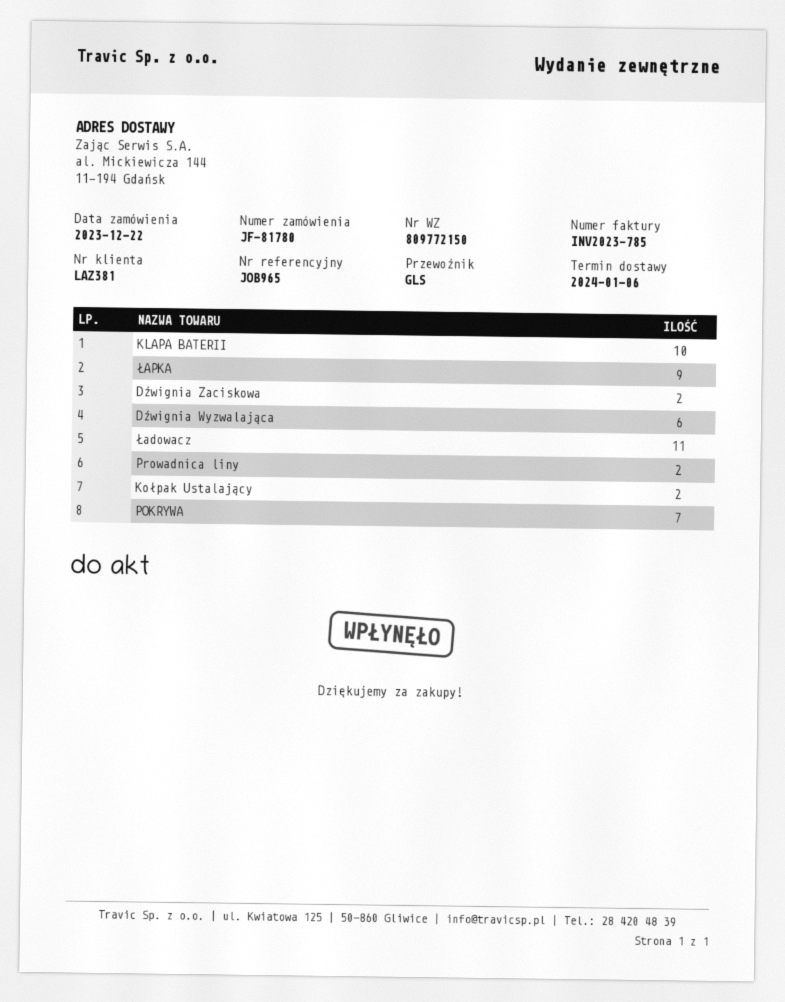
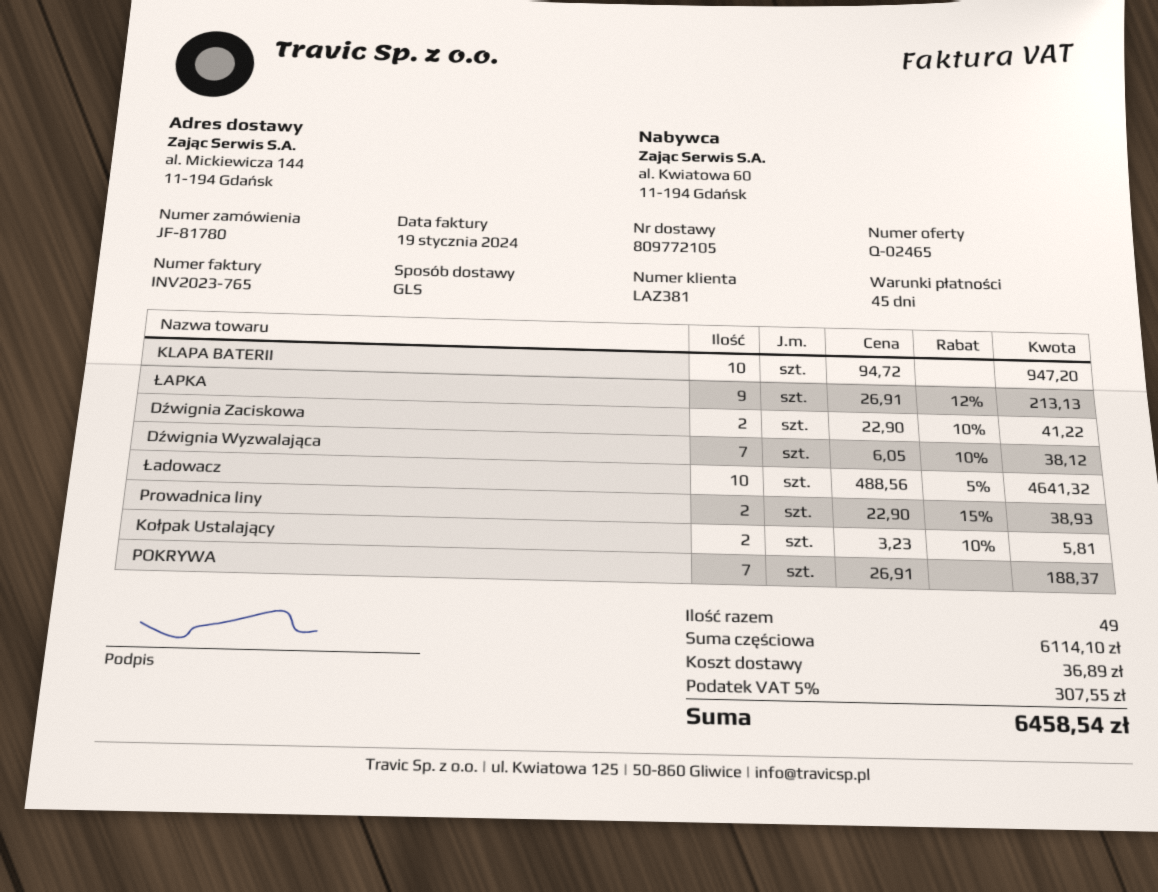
delivery note number: 809772150 -> 809772105
invoice number: INV2023-785 -> INV2023-765
Dźwignia Wyzwalająca: 6 -> 7
Ładowacz: 11 -> 10

